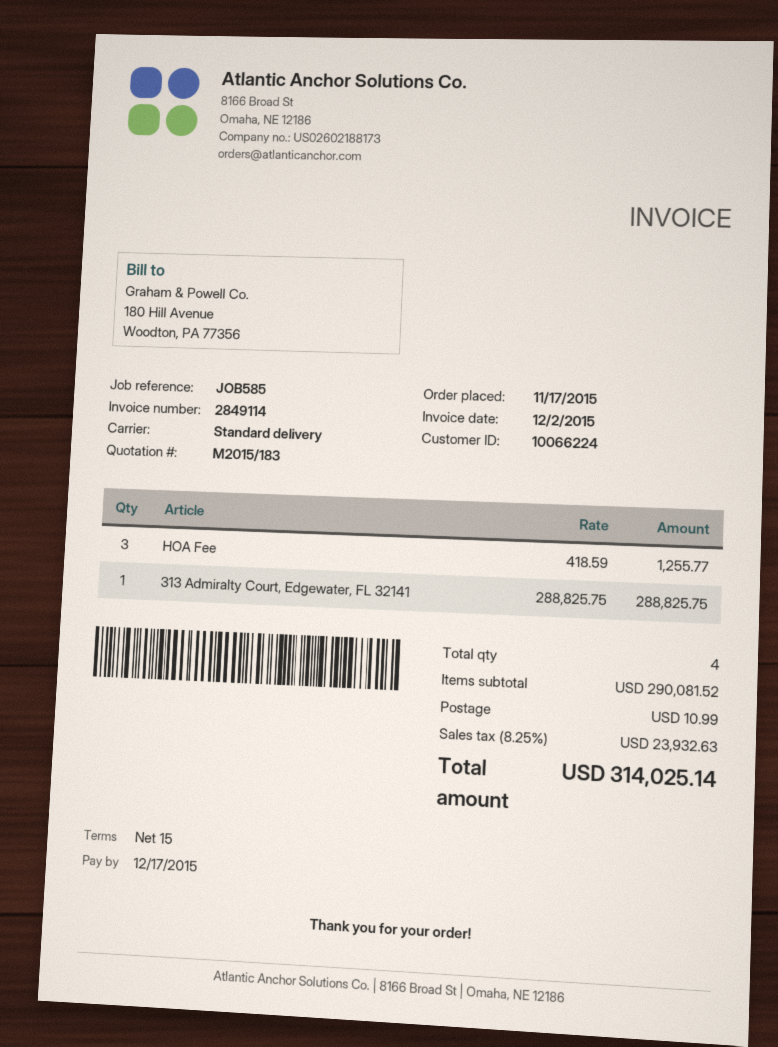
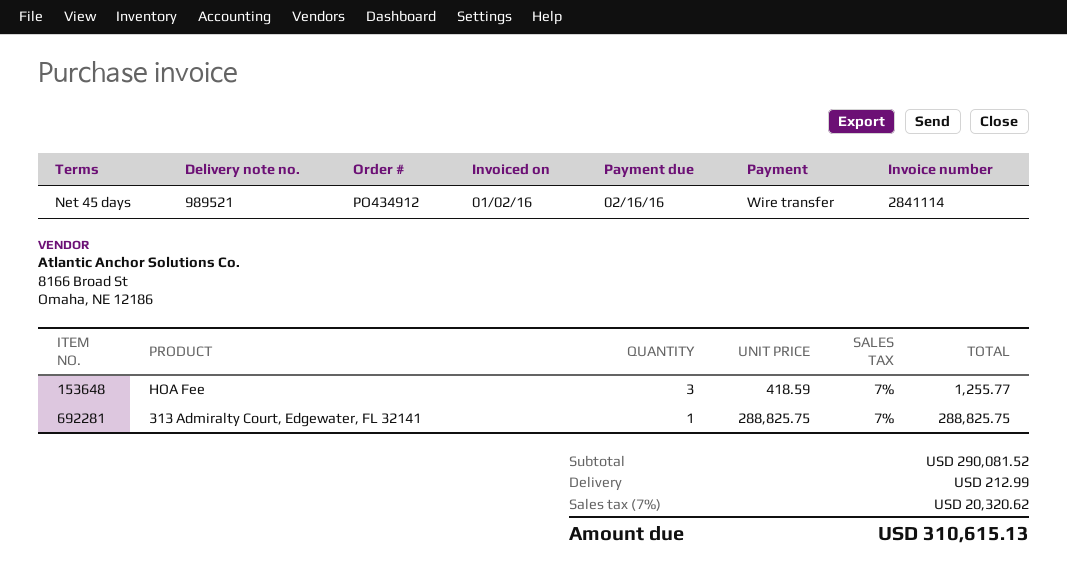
invoice number: 2849114 -> 2841114
invoice date: 2015-12-02 -> 2016-01-02
payment terms: 15 days -> 45 days
due date: 2015-12-17 -> 2016-02-16
shipping: 10.99 -> 212.99
tax: 8.25% = 23932.63 -> 7% = 20320.62
total: 314025.14 -> 310615.13

